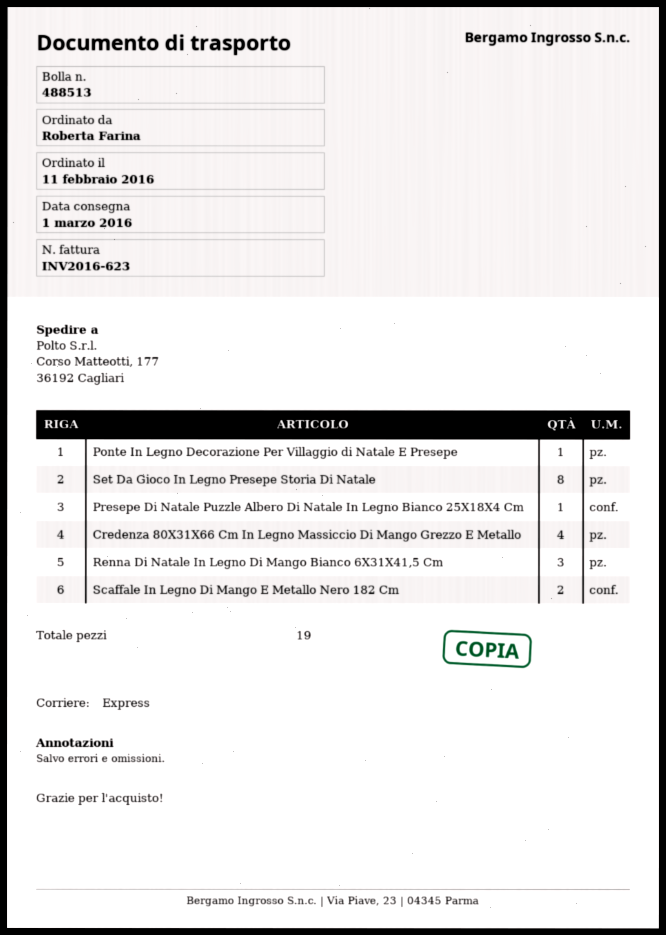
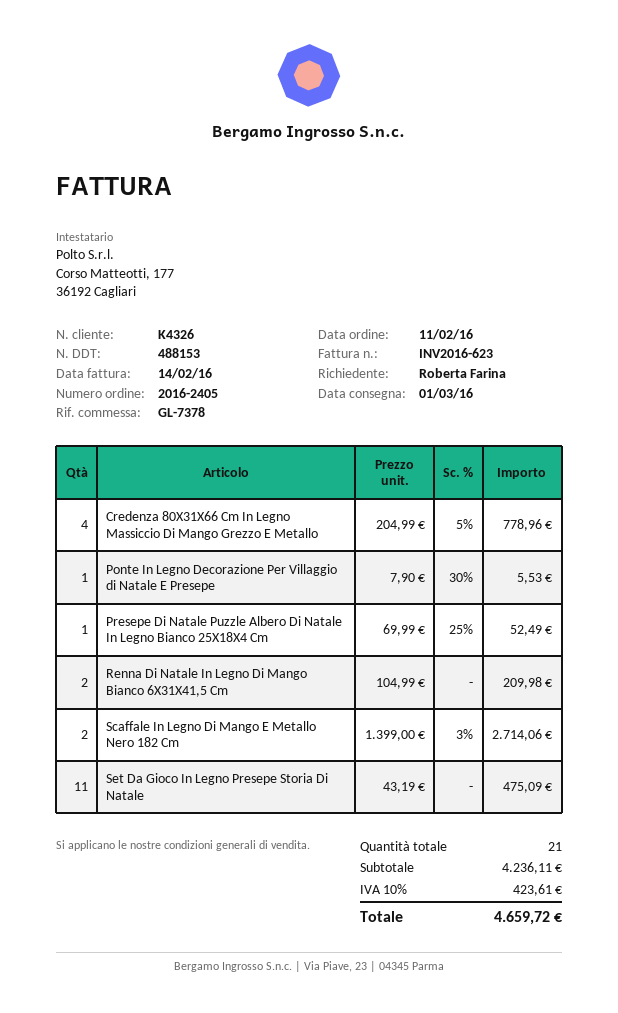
delivery note number: 488513 -> 488153
Set Da Gioco In Legno Presepe Storia Di Natale: 8 -> 11
Renna Di Natale In Legno Di Mango Bianco 6X31X41,5 Cm: 3 -> 2
total quantity: 19 -> 21

